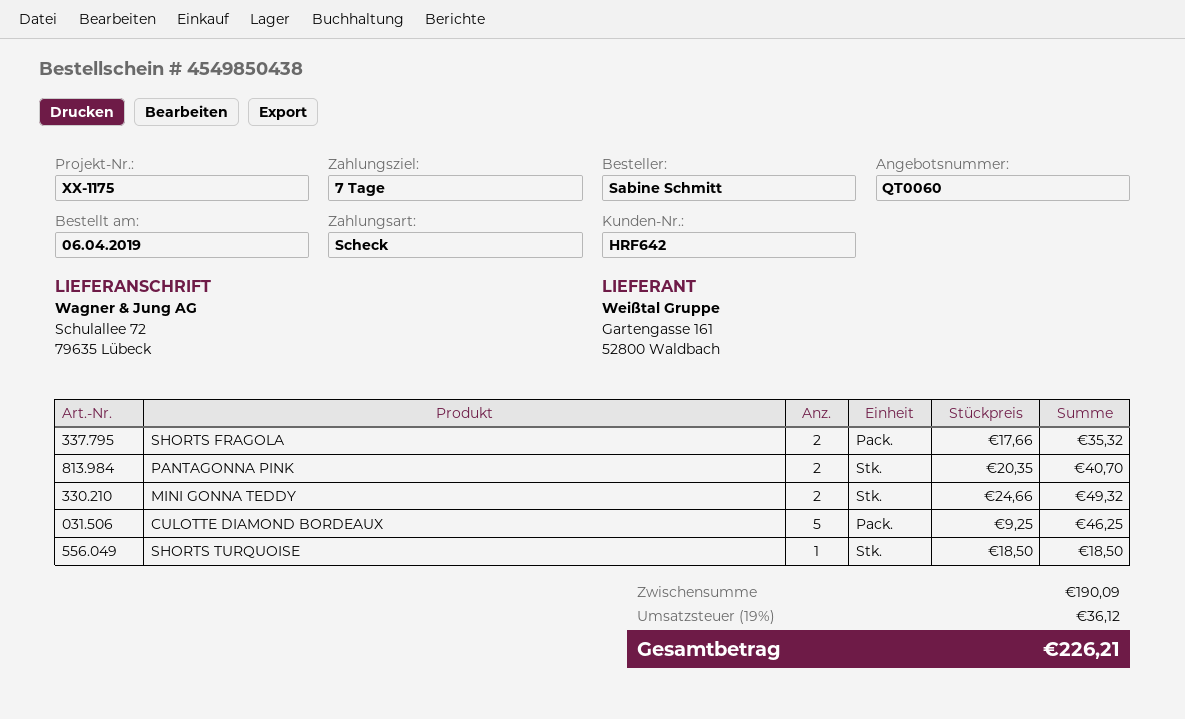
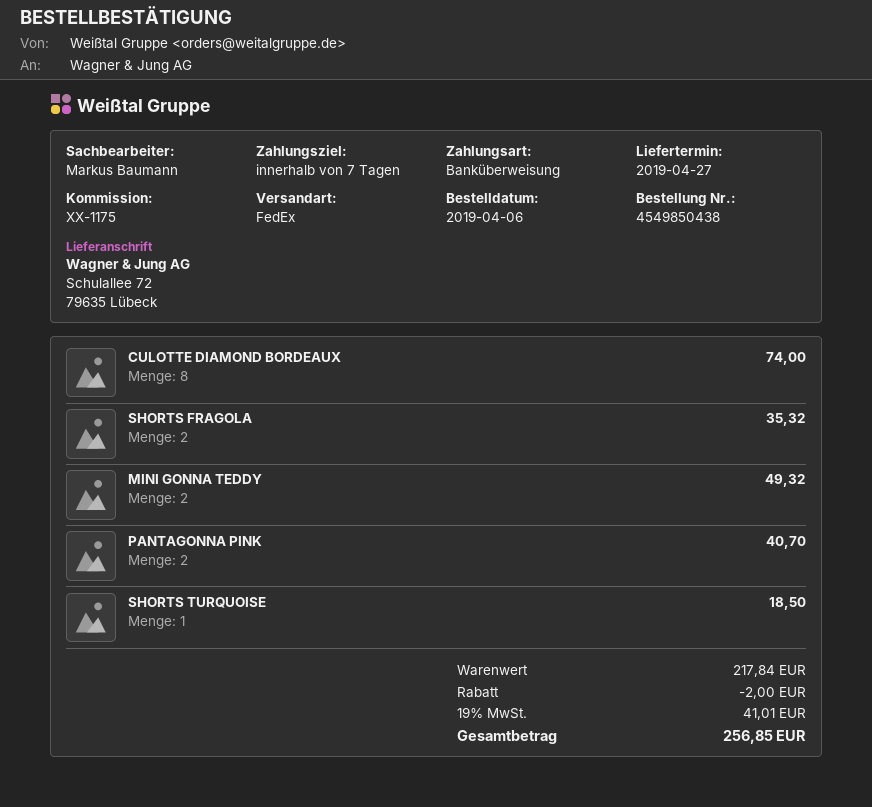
payment method: cheque -> bank transfer
CULOTTE DIAMOND BORDEAUX: 5 for 46.25 -> 8 for 74.00
subtotal: 190.09 -> 217.84
discount: none -> 2.00
tax: 19% = 36.12 -> 19% = 41.01
total: 226.21 -> 256.85

